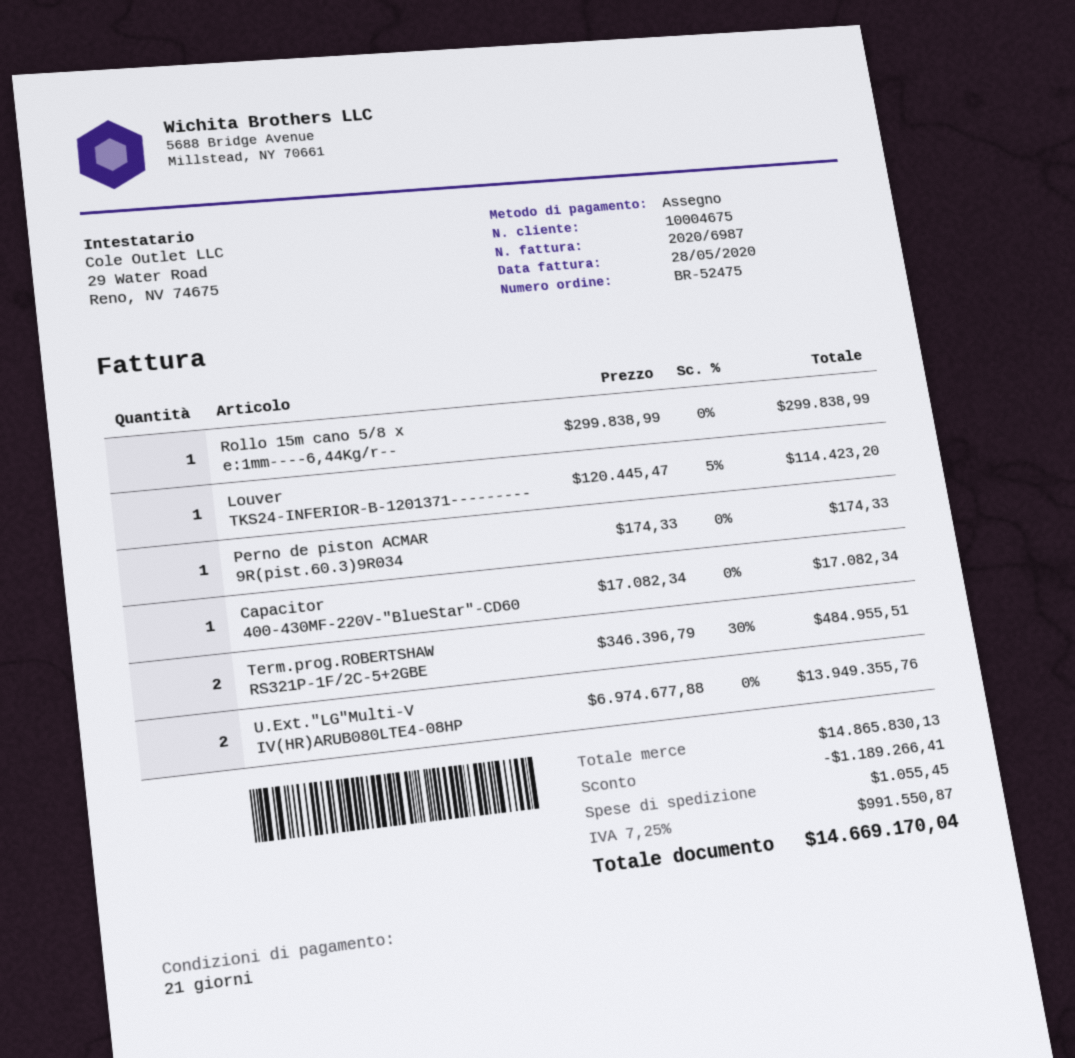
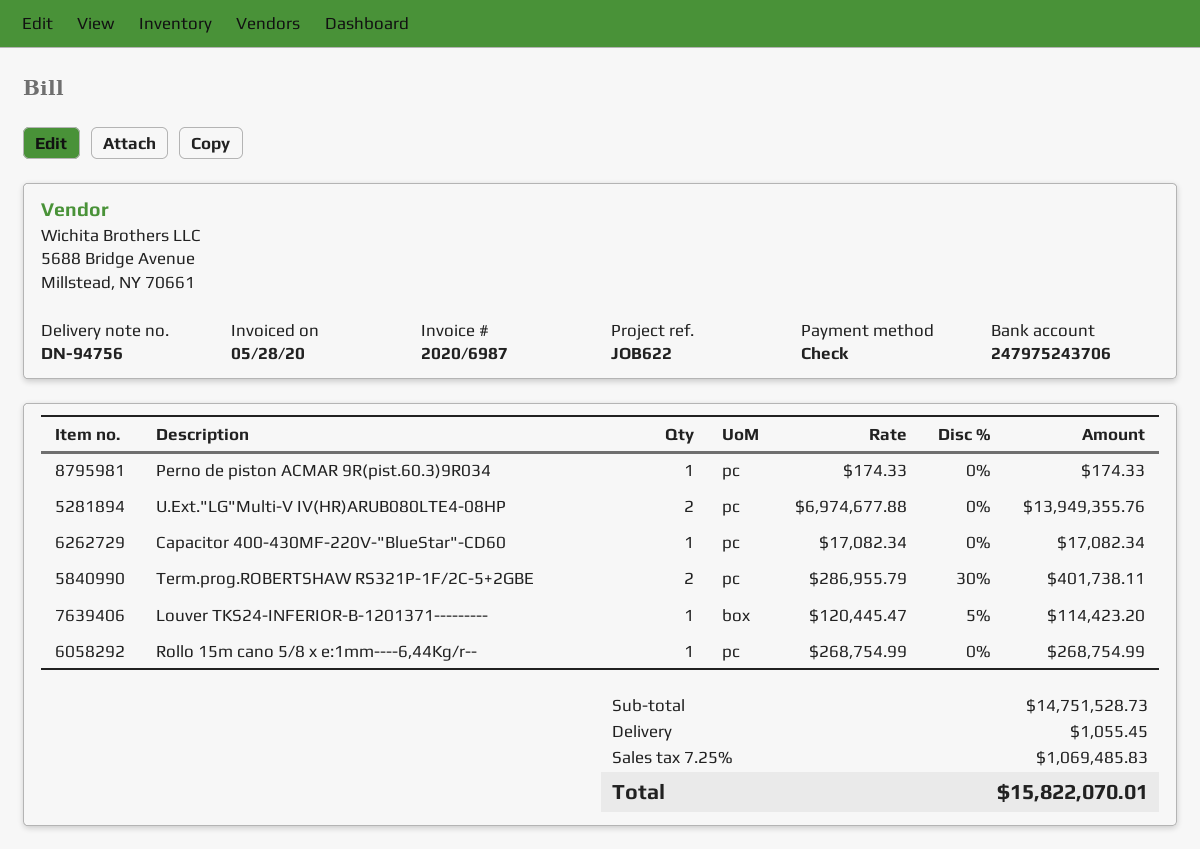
Rollo 15m cano 5/8 x e:1mm----6,44Kg/r--: 1 x 299838.99 = 299838.99 -> 1 x 268754.99 = 268754.99
Term.prog.ROBERTSHAW RS321P-1F/2C-5+2GBE: 2 x 346396.79 - 30% = 484955.51 -> 2 x 286955.79 - 30% = 401738.11
subtotal: 14865830.13 -> 14751528.73
discount: 1189266.41 -> none
tax: 7.25% = 991550.87 -> 7.25% = 1069485.83
total: 14669170.04 -> 15822070.01

